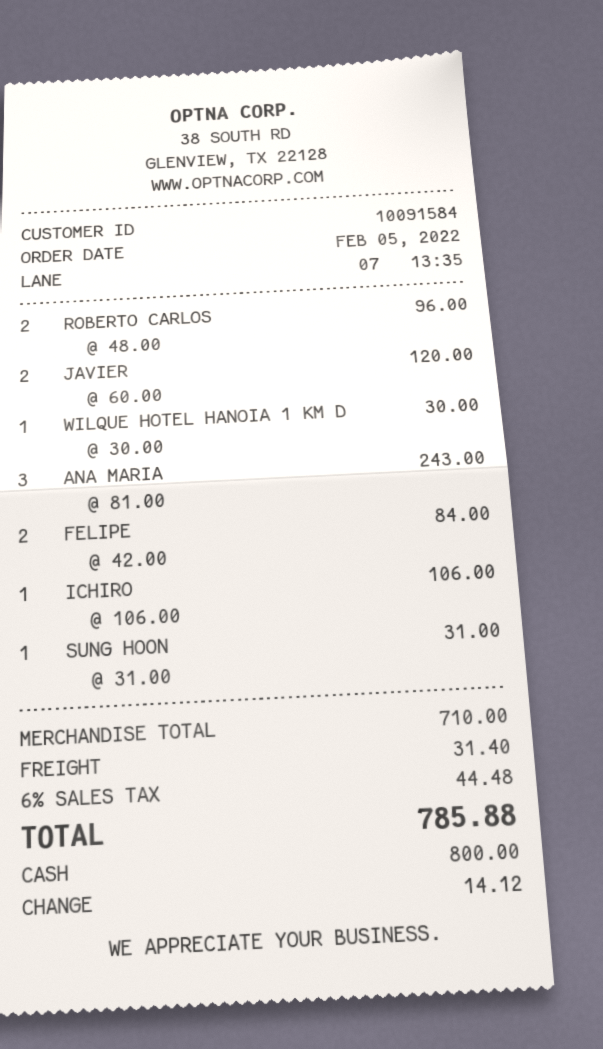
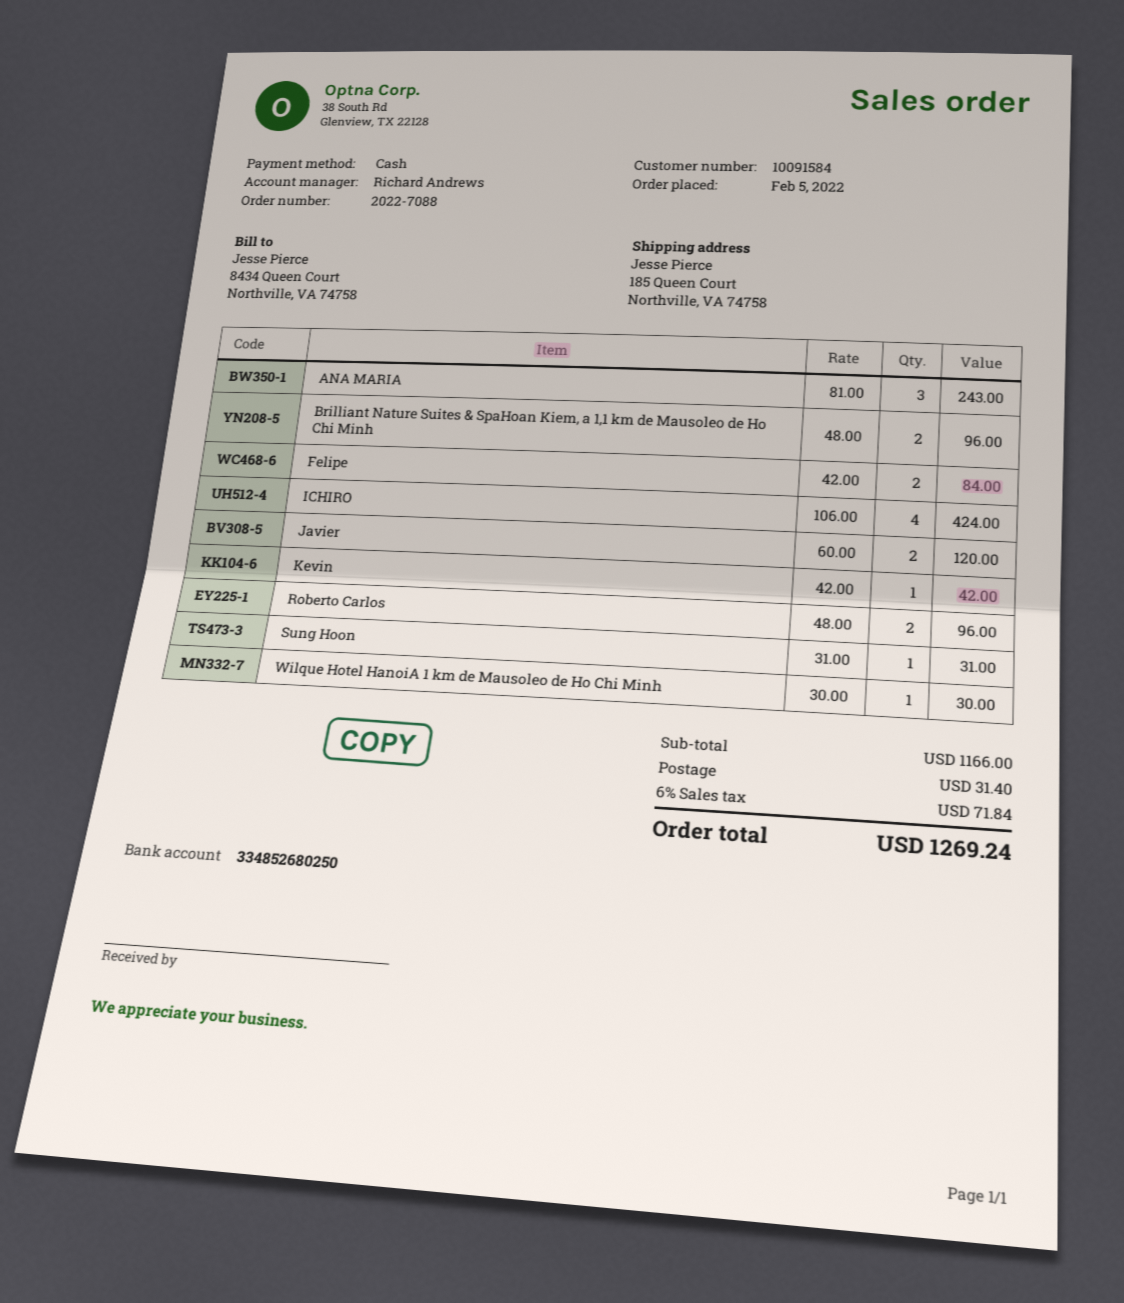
ICHIRO: 1 x 106.00 = 106.00 -> 4 x 106.00 = 424.00
Brilliant Nature Suites & SpaHoan Kiem, a 1,1 km de Mausoleo de Ho Chi Minh: none -> 2 x 48.00 = 96.00
Kevin: none -> 1 x 42.00 = 42.00
subtotal: 710.00 -> 1166.00
tax: 6% = 44.48 -> 6% = 71.84
total: 785.88 -> 1269.24

